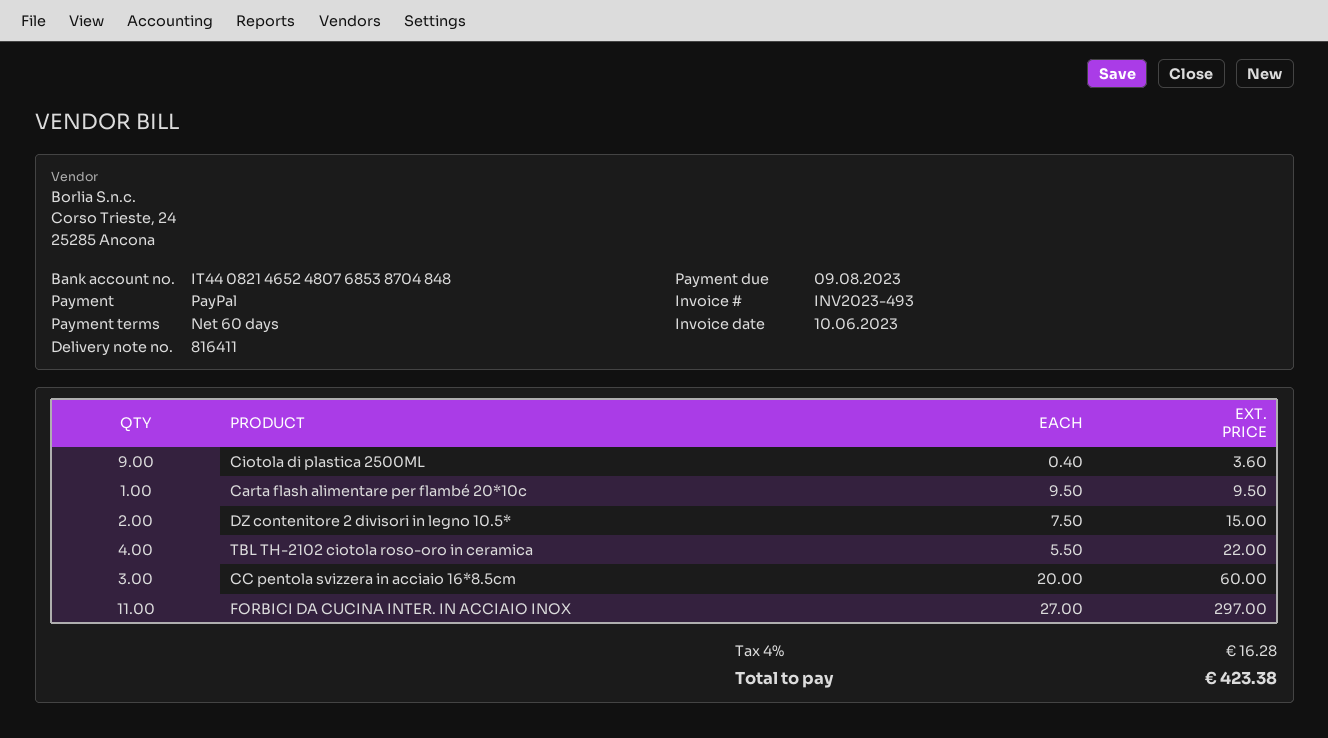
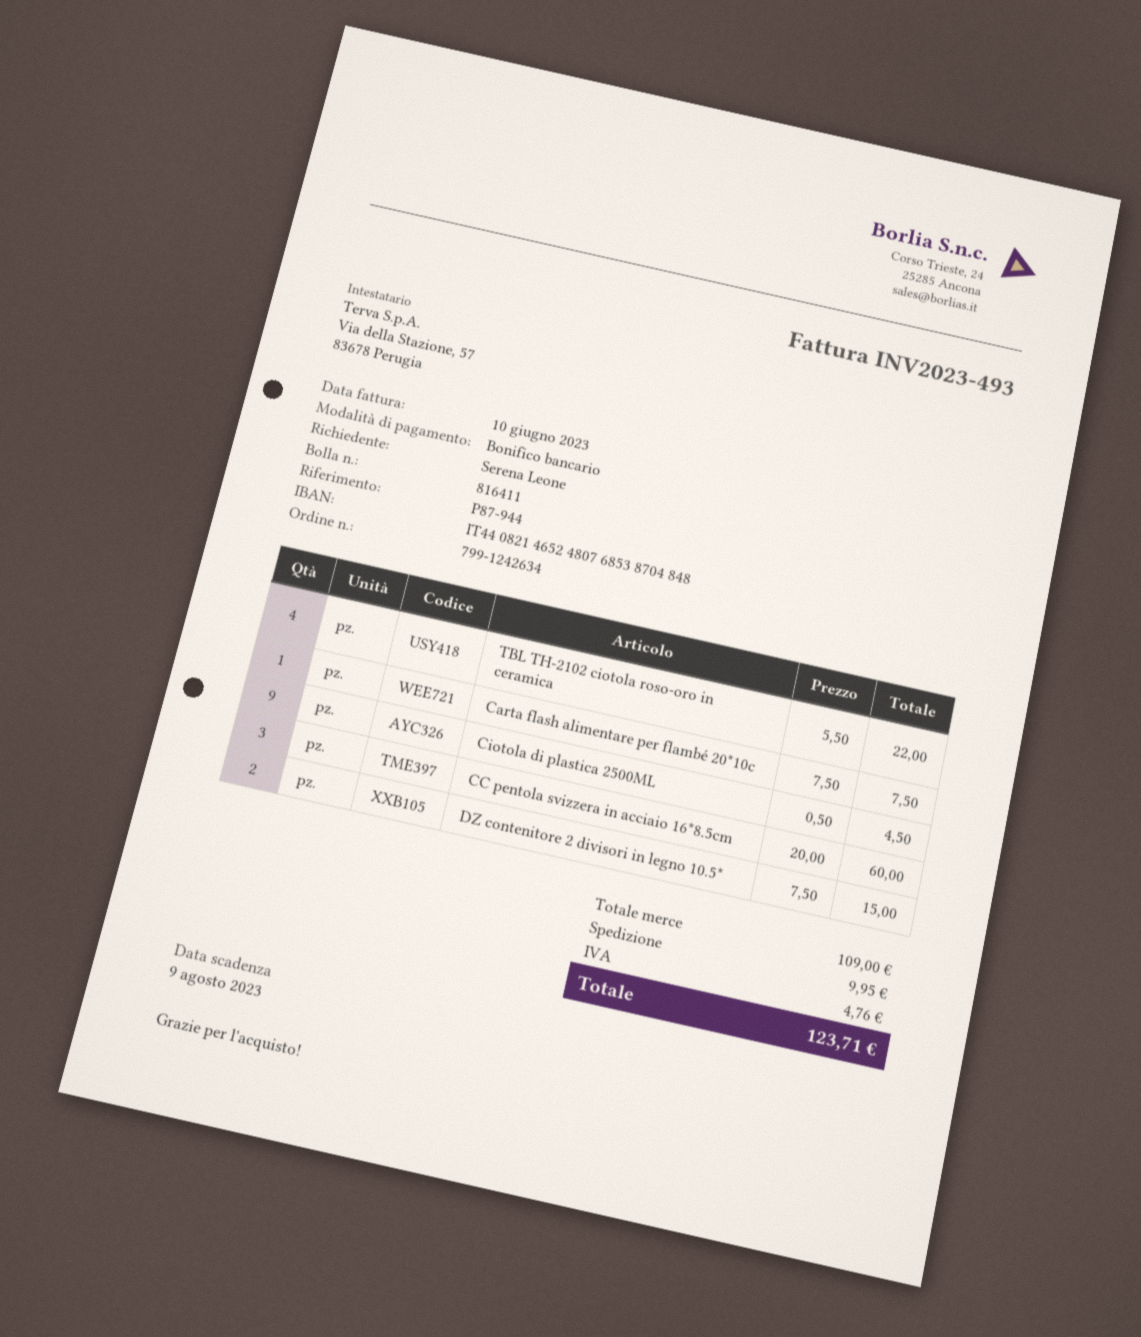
payment method: PayPal -> bank transfer
Ciotola di plastica 2500ML: 9 x 0.40 = 3.60 -> 9 x 0.50 = 4.50
Carta flash alimentare per flambé 20*10c: 1 x 9.50 = 9.50 -> 1 x 7.50 = 7.50
FORBICI DA CUCINA INTER. IN ACCIAIO INOX: 11 x 27.00 = 297.00 -> none
shipping: none -> 9.95
tax: 16.28 -> 4.76
total: 423.38 -> 123.71

